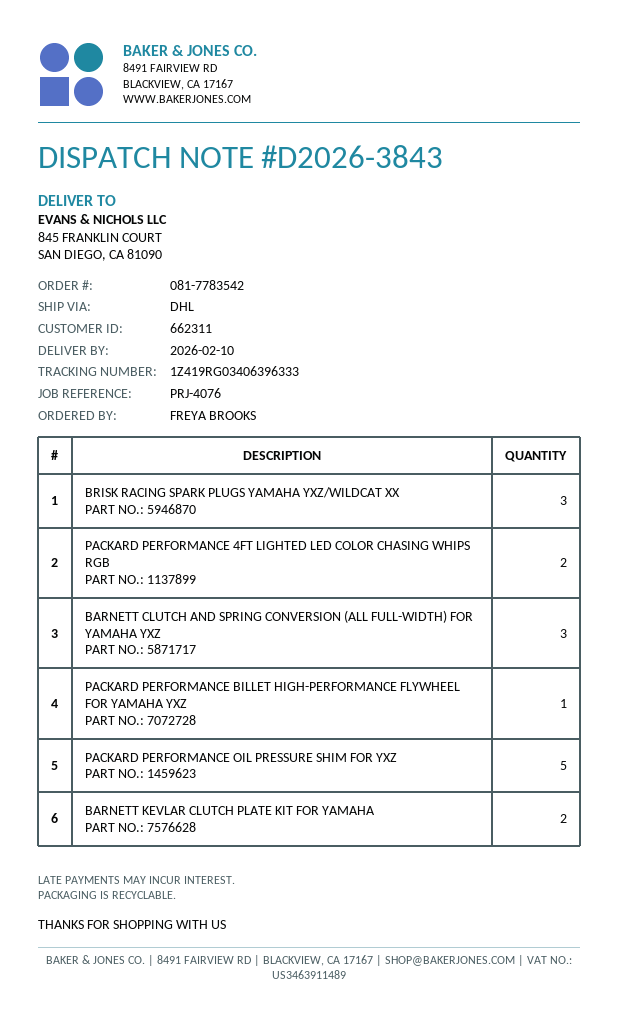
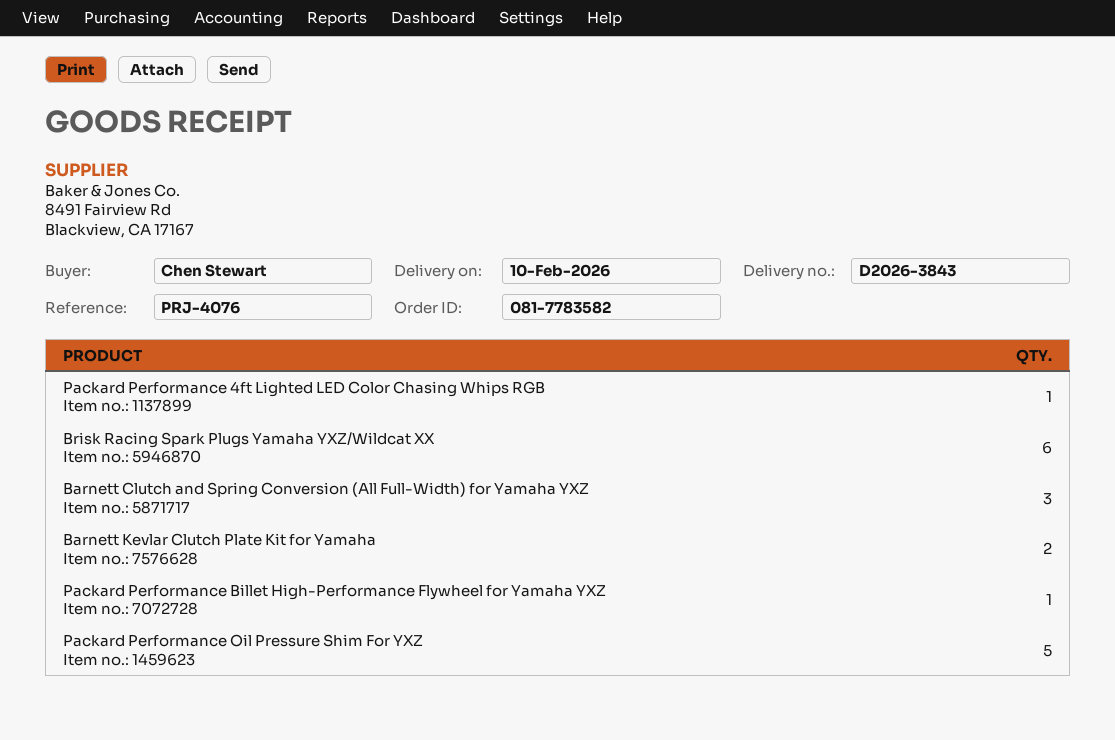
order number: 081-7783542 -> 081-7783582
ordered by: FREYA BROOKS -> Chen Stewart
BRISK RACING SPARK PLUGS YAMAHA YXZ/WILDCAT XX: 3 -> 6
PACKARD PERFORMANCE 4FT LIGHTED LED COLOR CHASING WHIPS RGB: 2 -> 1

